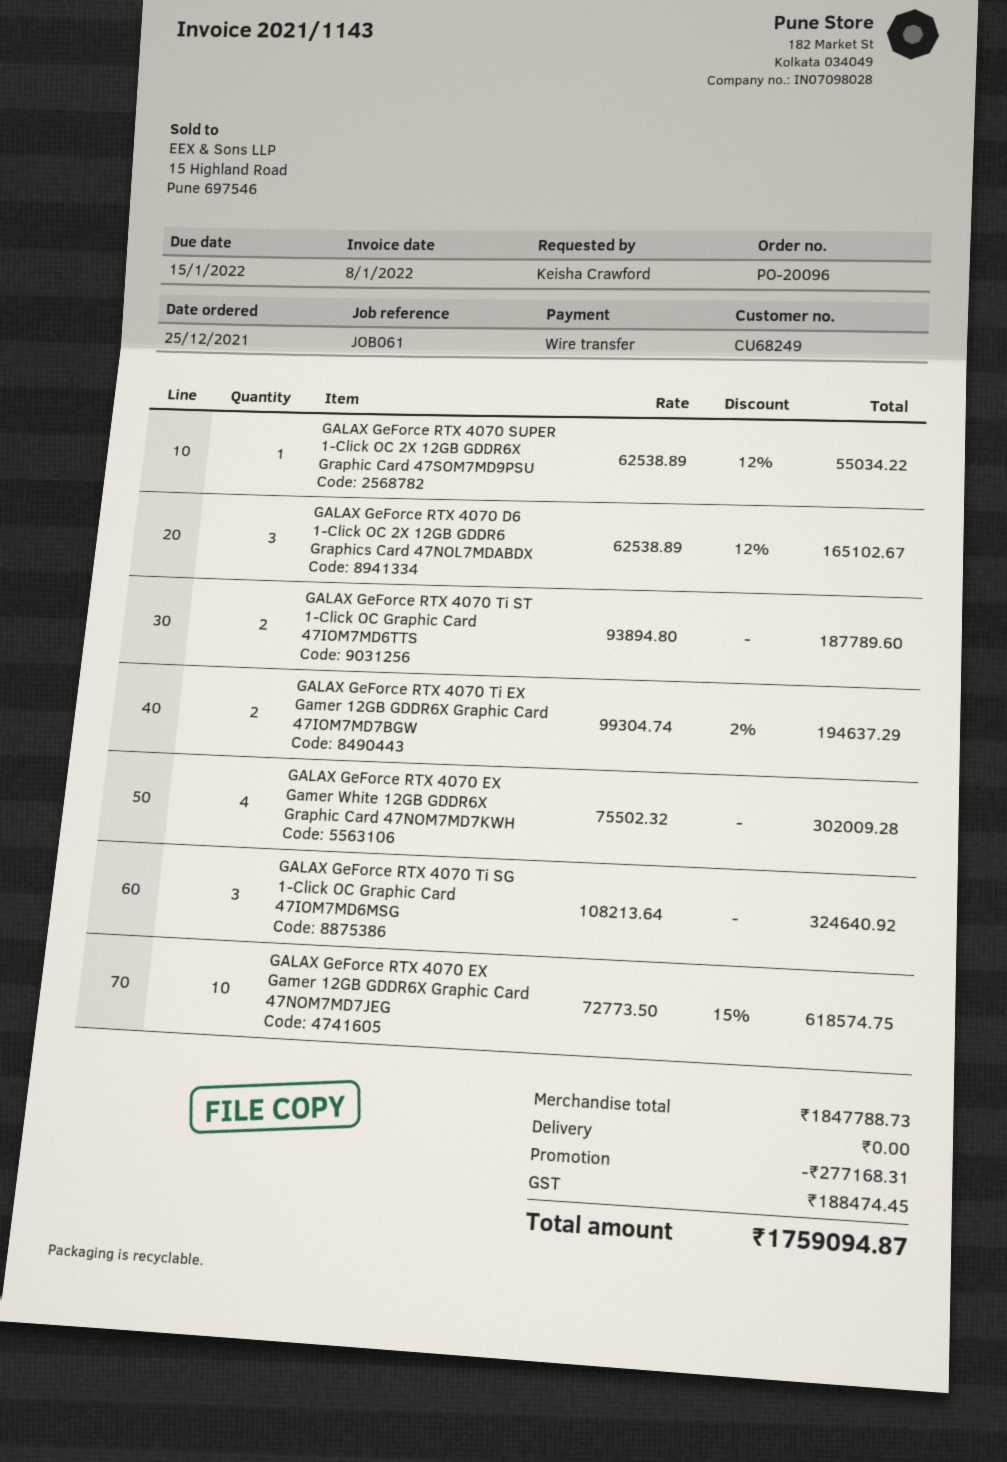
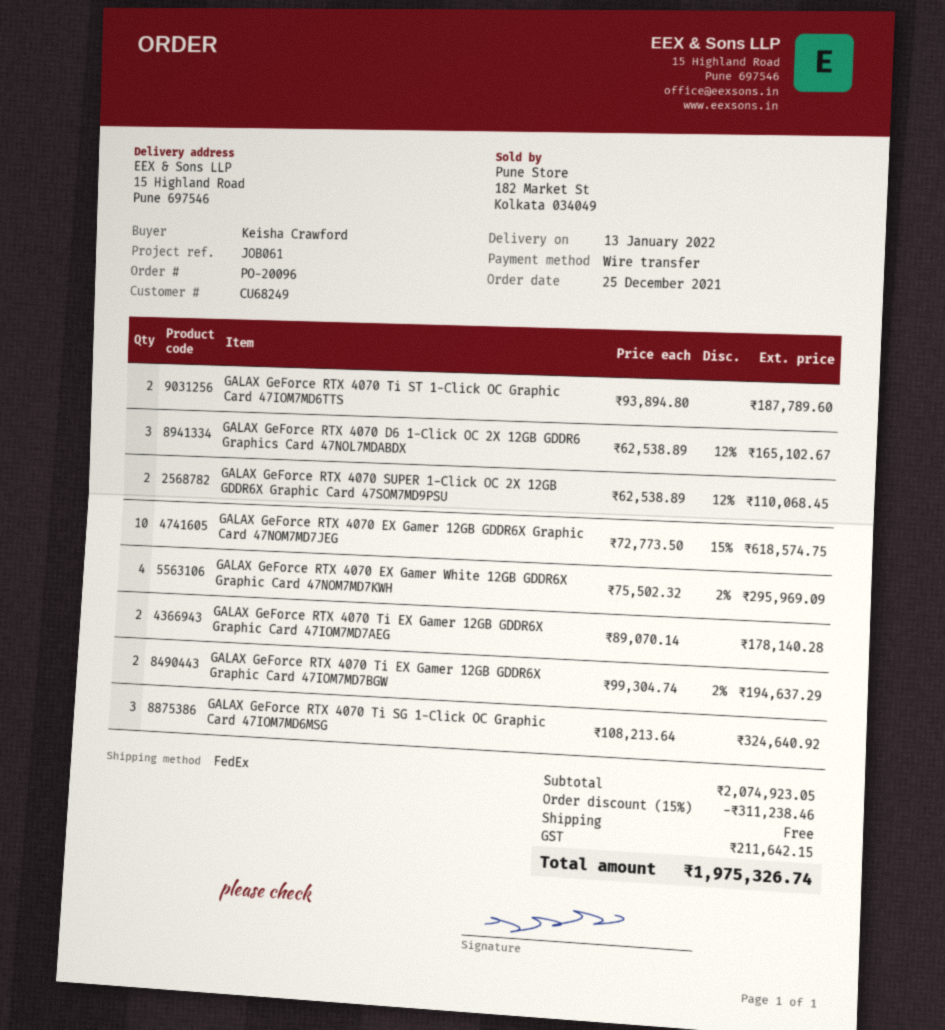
GALAX GeForce RTX 4070 SUPER 1-Click OC 2X 12GB GDDR6X Graphic Card 47SOM7MD9PSU: 1 x 62538.89 - 12% = 55034.22 -> 2 x 62538.89 - 12% = 110068.45
GALAX GeForce RTX 4070 EX Gamer White 12GB GDDR6X Graphic Card 47NOM7MD7KWH: 4 x 75502.32 = 302009.28 -> 4 x 75502.32 - 2% = 295969.09
GALAX GeForce RTX 4070 Ti EX Gamer 12GB GDDR6X Graphic Card 47IOM7MD7AEG: none -> 2 x 89070.14 = 178140.28
subtotal: 1847788.73 -> 2074923.05
discount: 277168.31 -> 311238.46
tax: 188474.45 -> 211642.15
total: 1759094.87 -> 1975326.74

